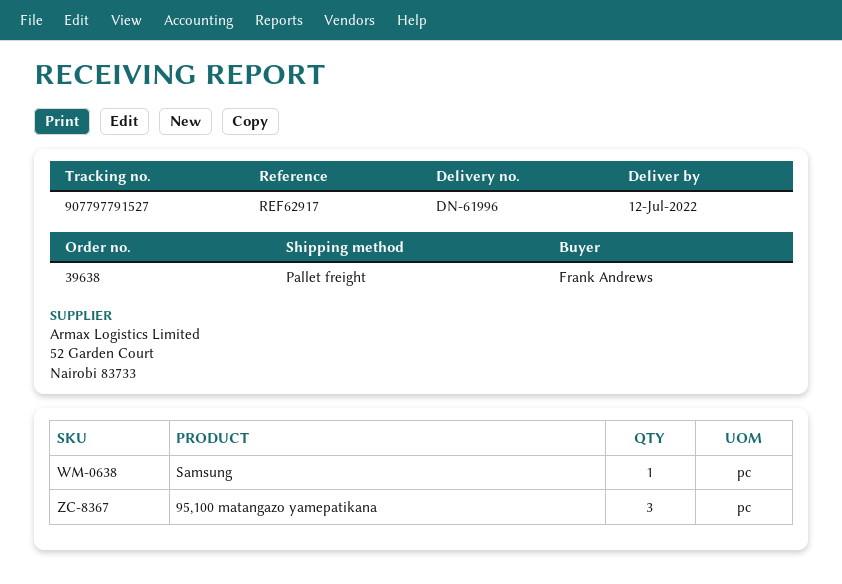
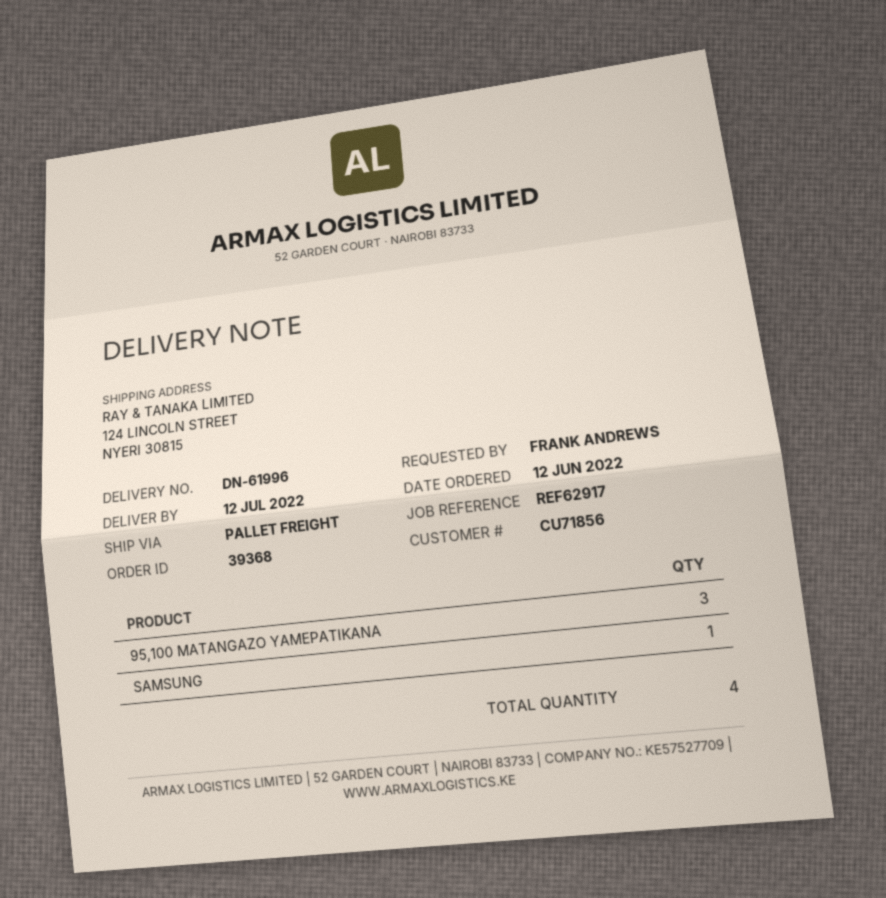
order number: 39638 -> 39368

